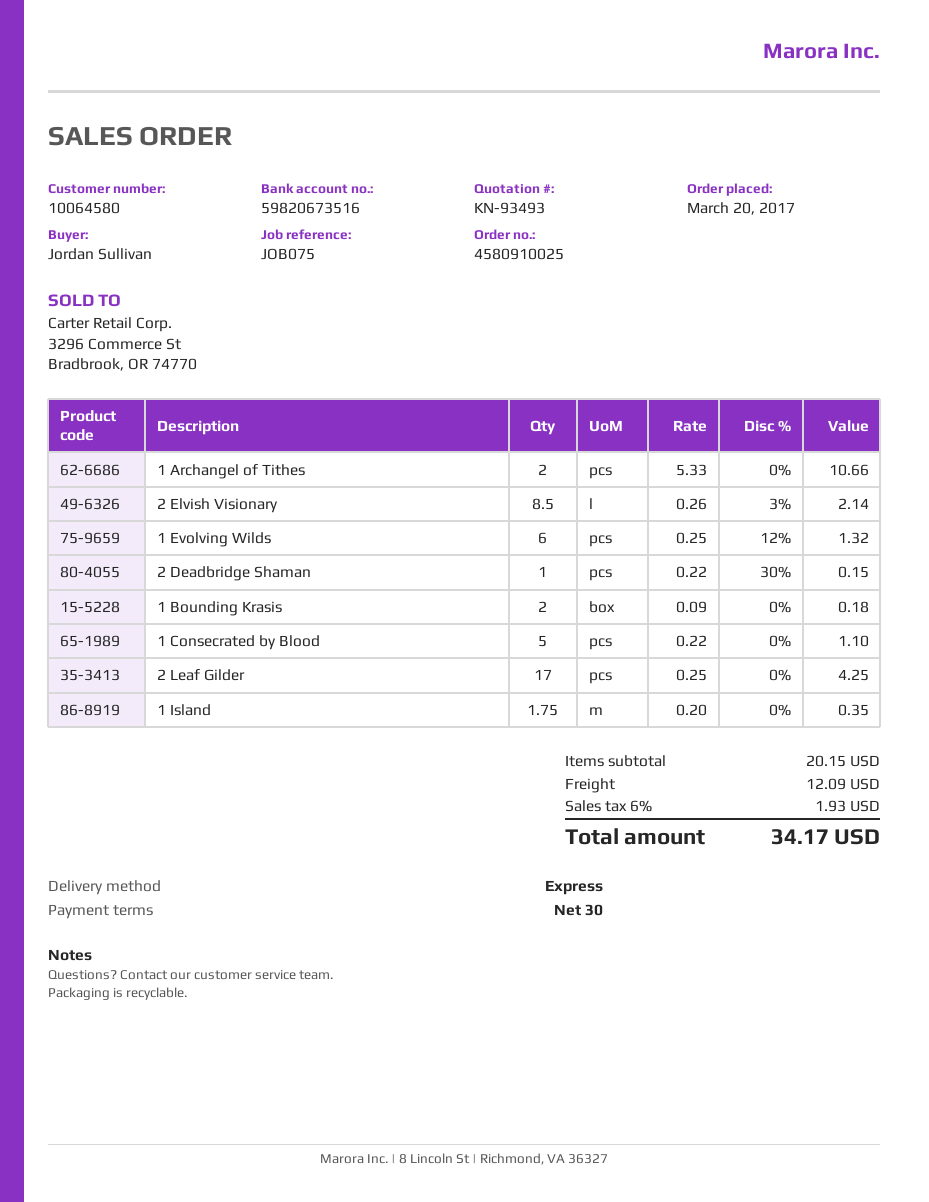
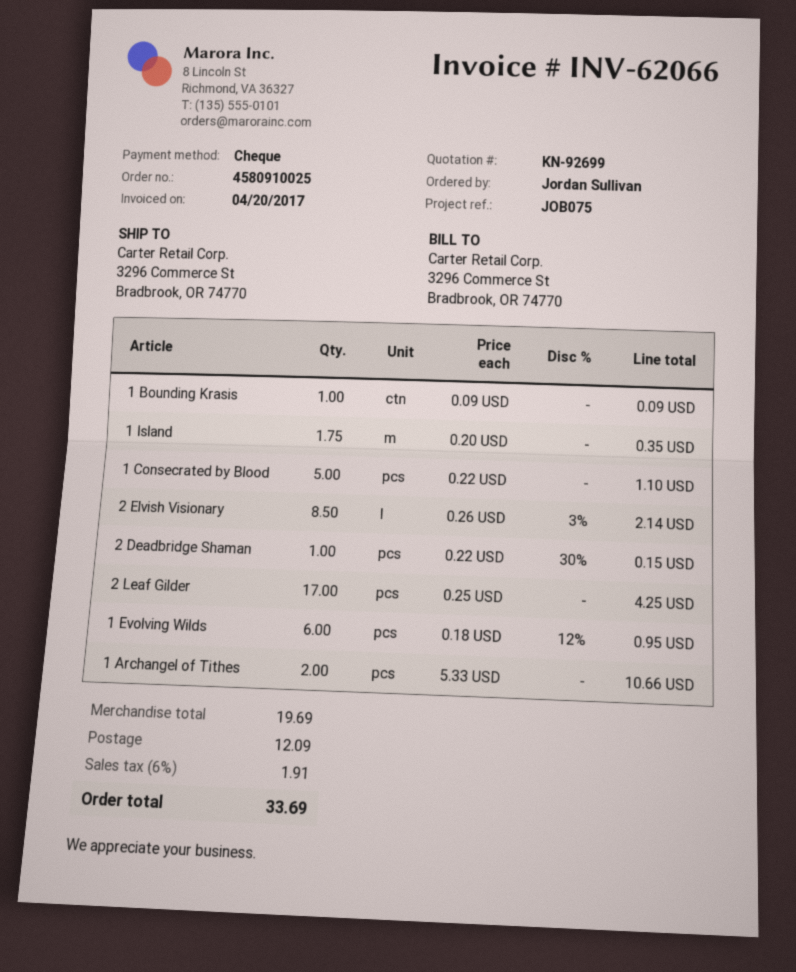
quote number: KN-93493 -> KN-92699
1 Evolving Wilds: 6 x 0.25 - 12% = 1.32 -> 6 x 0.18 - 12% = 0.95
1 Bounding Krasis: 2 x 0.09 = 0.18 -> 1 x 0.09 = 0.09
subtotal: 20.15 -> 19.69
tax: 6% = 1.93 -> 6% = 1.91
total: 34.17 -> 33.69

